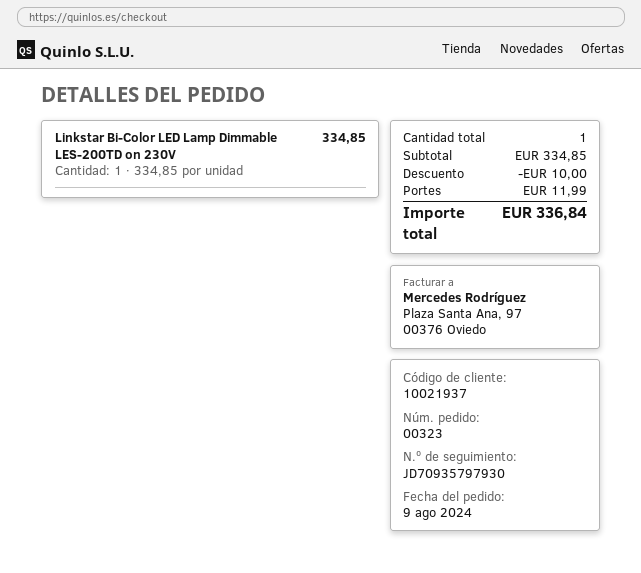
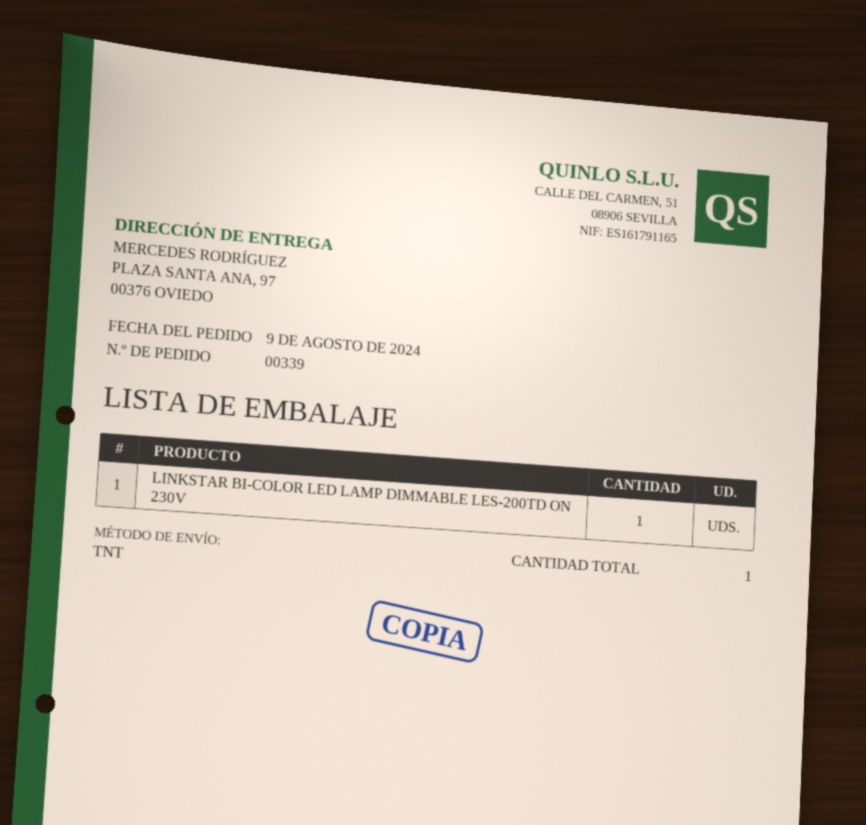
order number: 00323 -> 00339

